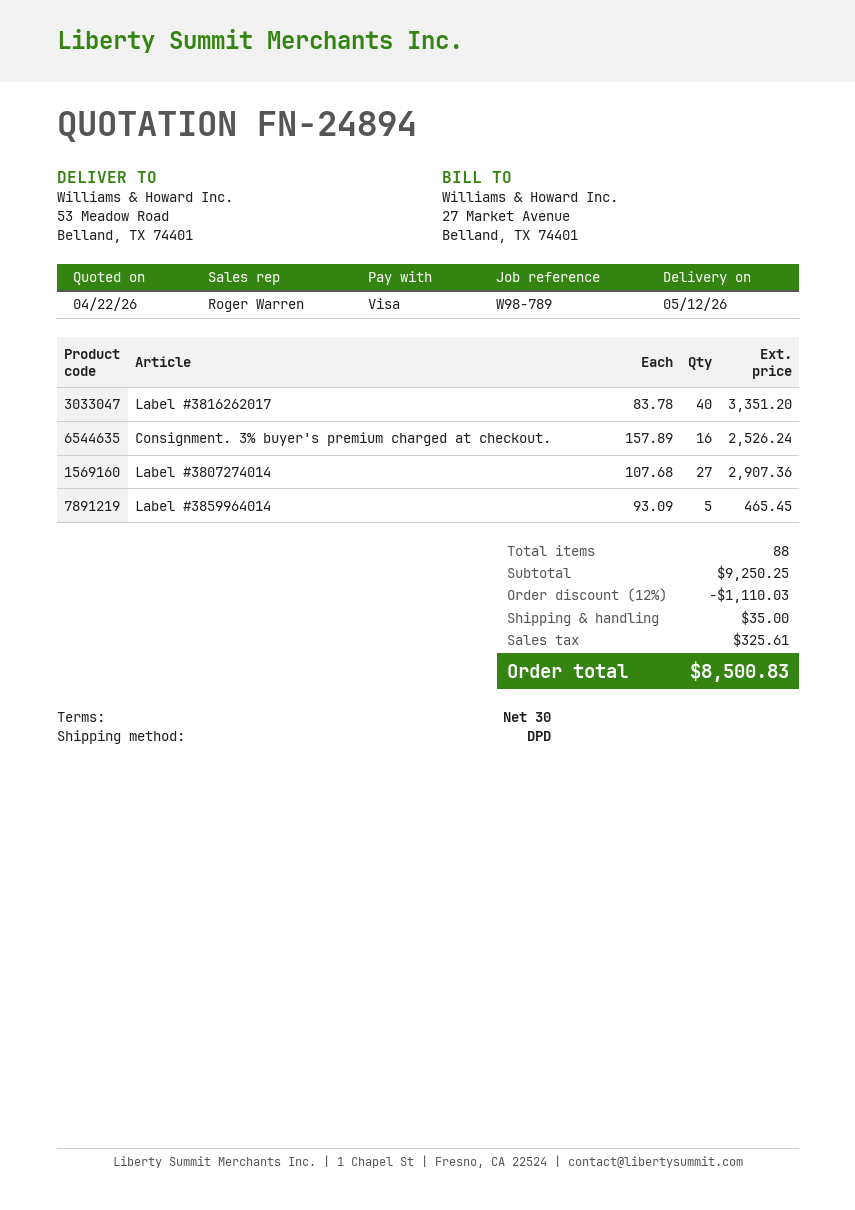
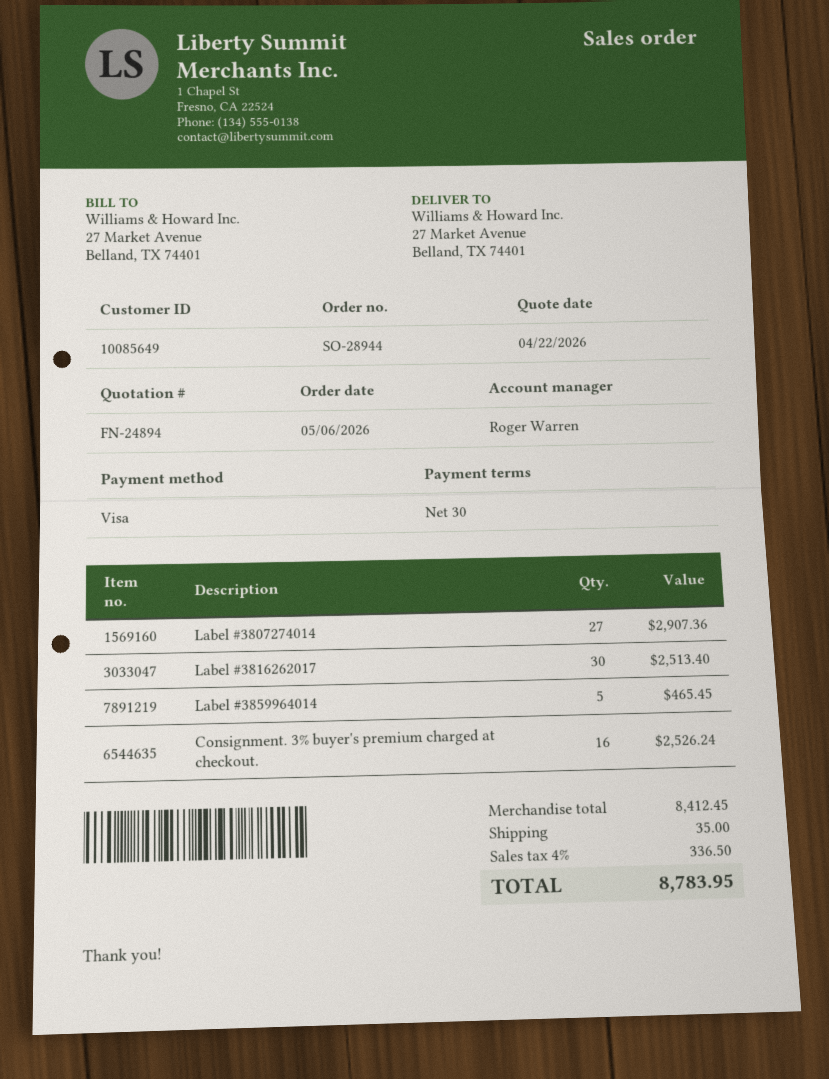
ship to: 53 Meadow Road, Belland, TX 74401 -> 27 Market Avenue, Belland, TX 74401
Label #3816262017: 40 for 3351.20 -> 30 for 2513.40
subtotal: 9250.25 -> 8412.45
discount: 12% = 1110.03 -> none
tax: 325.61 -> 336.50
total: 8500.83 -> 8783.95

